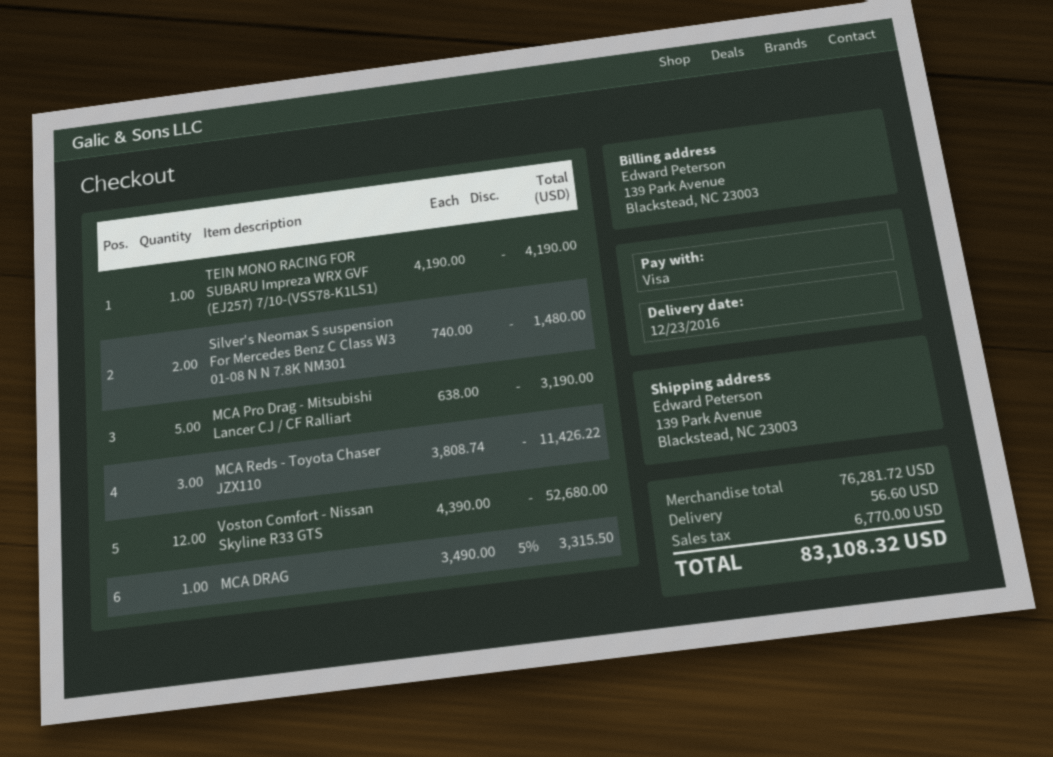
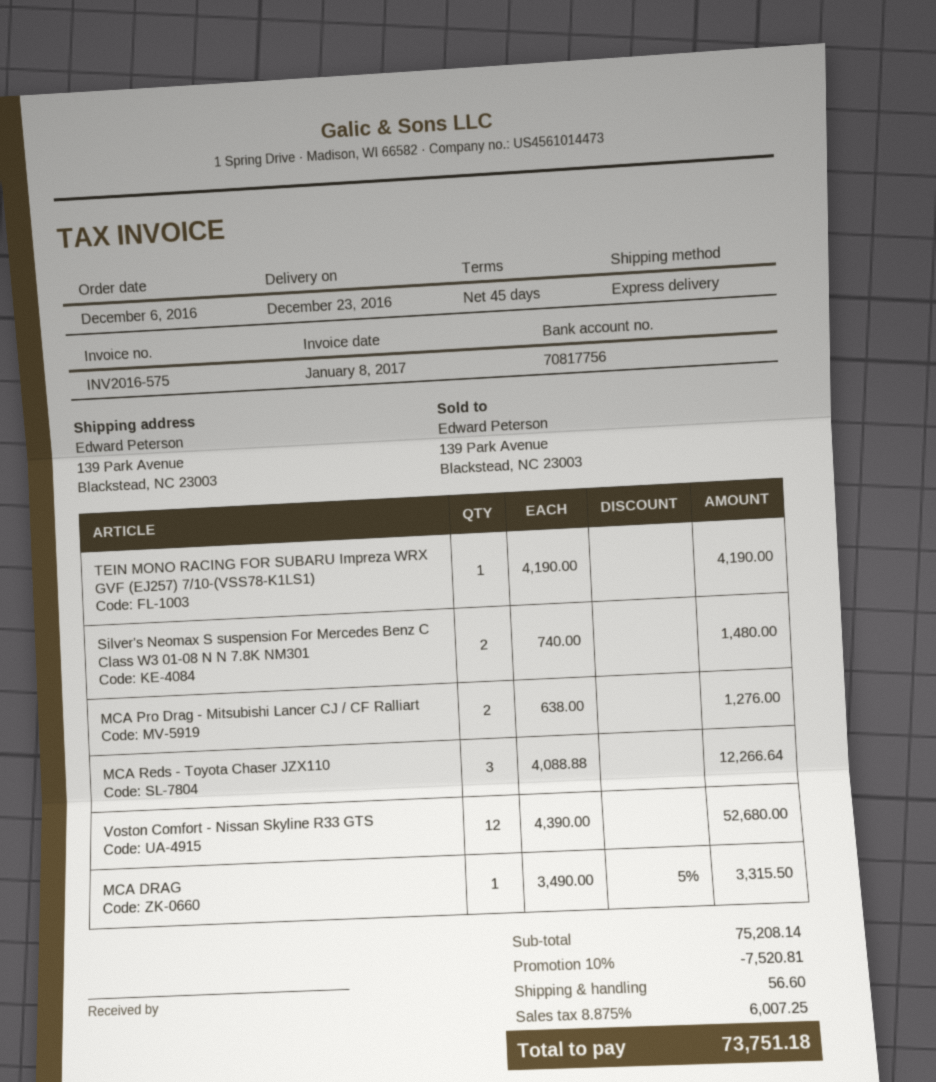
MCA Pro Drag - Mitsubishi Lancer CJ / CF Ralliart: 5 x 638.00 = 3190.00 -> 2 x 638.00 = 1276.00
MCA Reds - Toyota Chaser JZX110: 3 x 3808.74 = 11426.22 -> 3 x 4088.88 = 12266.64
subtotal: 76281.72 -> 75208.14
discount: none -> 10% = 7520.81
tax: 6770.00 -> 6007.25
total: 83108.32 -> 73751.18

